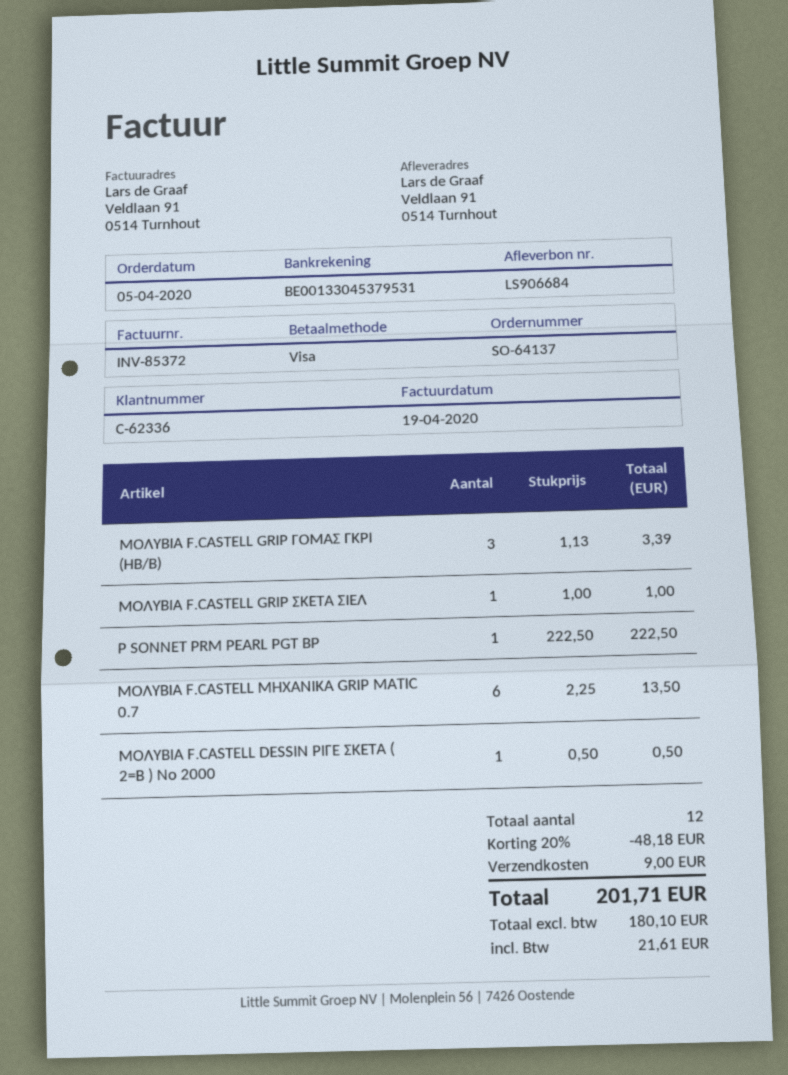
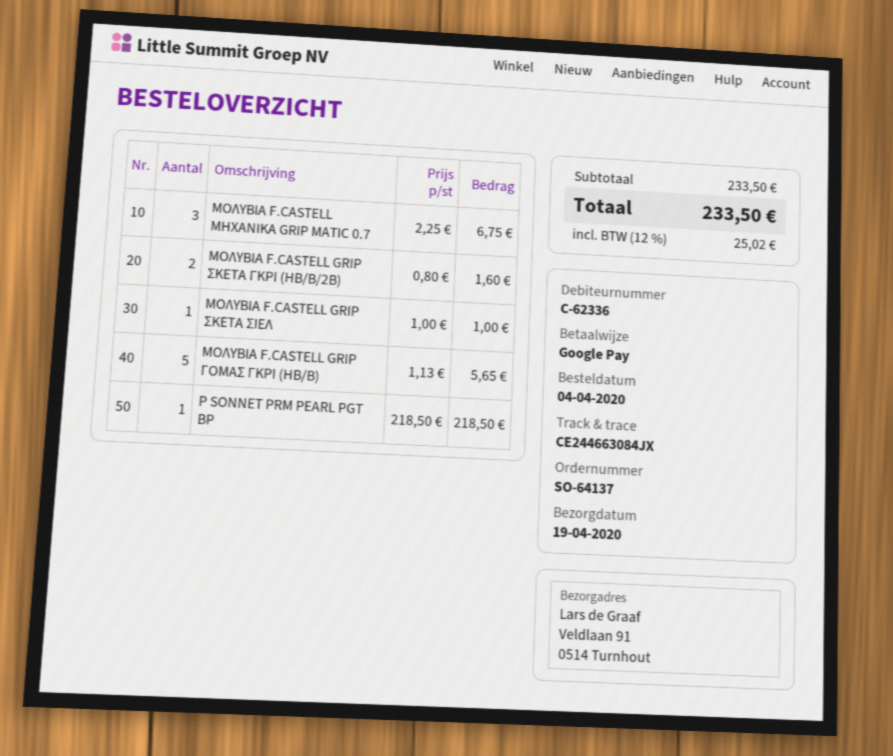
order date: 2020-04-05 -> 2020-04-04
payment method: Visa -> Google Pay
ΜΟΛΥΒΙΑ F.CASTELL GRIP ΓΟΜΑΣ ΓΚΡΙ (ΗΒ/Β): 3 x 1.13 = 3.39 -> 5 x 1.13 = 5.65
Ρ SONNET PRM PEARL PGT ΒΡ: 1 x 222.50 = 222.50 -> 1 x 218.50 = 218.50
ΜΟΛΥΒΙΑ F.CASTELL ΜΗΧΑΝΙΚΑ GRIP MATIC 0.7: 6 x 2.25 = 13.50 -> 3 x 2.25 = 6.75
ΜΟΛΥΒΙΑ F.CASTELL DESSIN ΡΙΓΕ ΣΚΕΤΑ ( 2=B ) Νο 2000: 1 x 0.50 = 0.50 -> none
ΜΟΛΥΒΙΑ F.CASTELL GRIP ΣΚΕΤΑ ΓΚΡΙ (ΗΒ/Β/2Β): none -> 2 x 0.80 = 1.60
discount: 20% = 48.18 -> none
shipping: 9.00 -> none
tax: 21.61 -> 25.02
total: 201.71 -> 233.50

